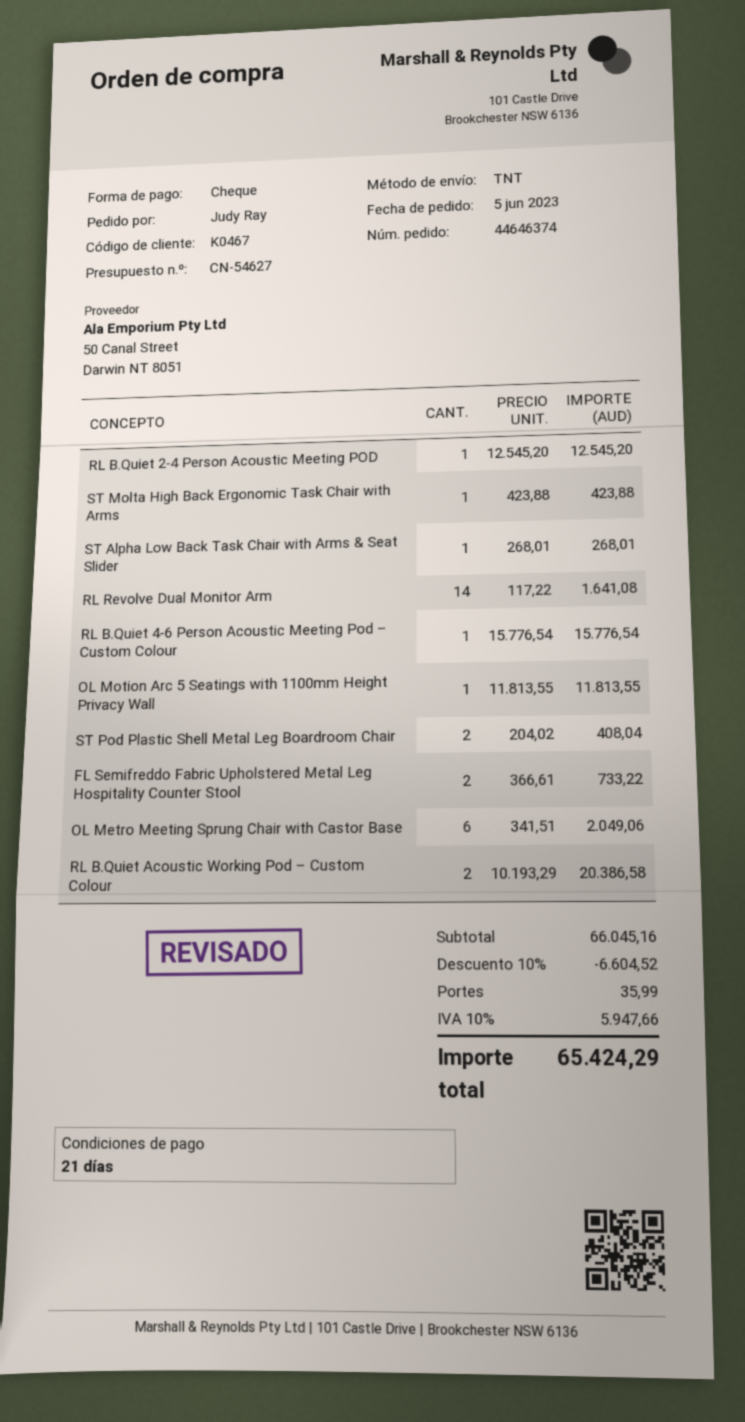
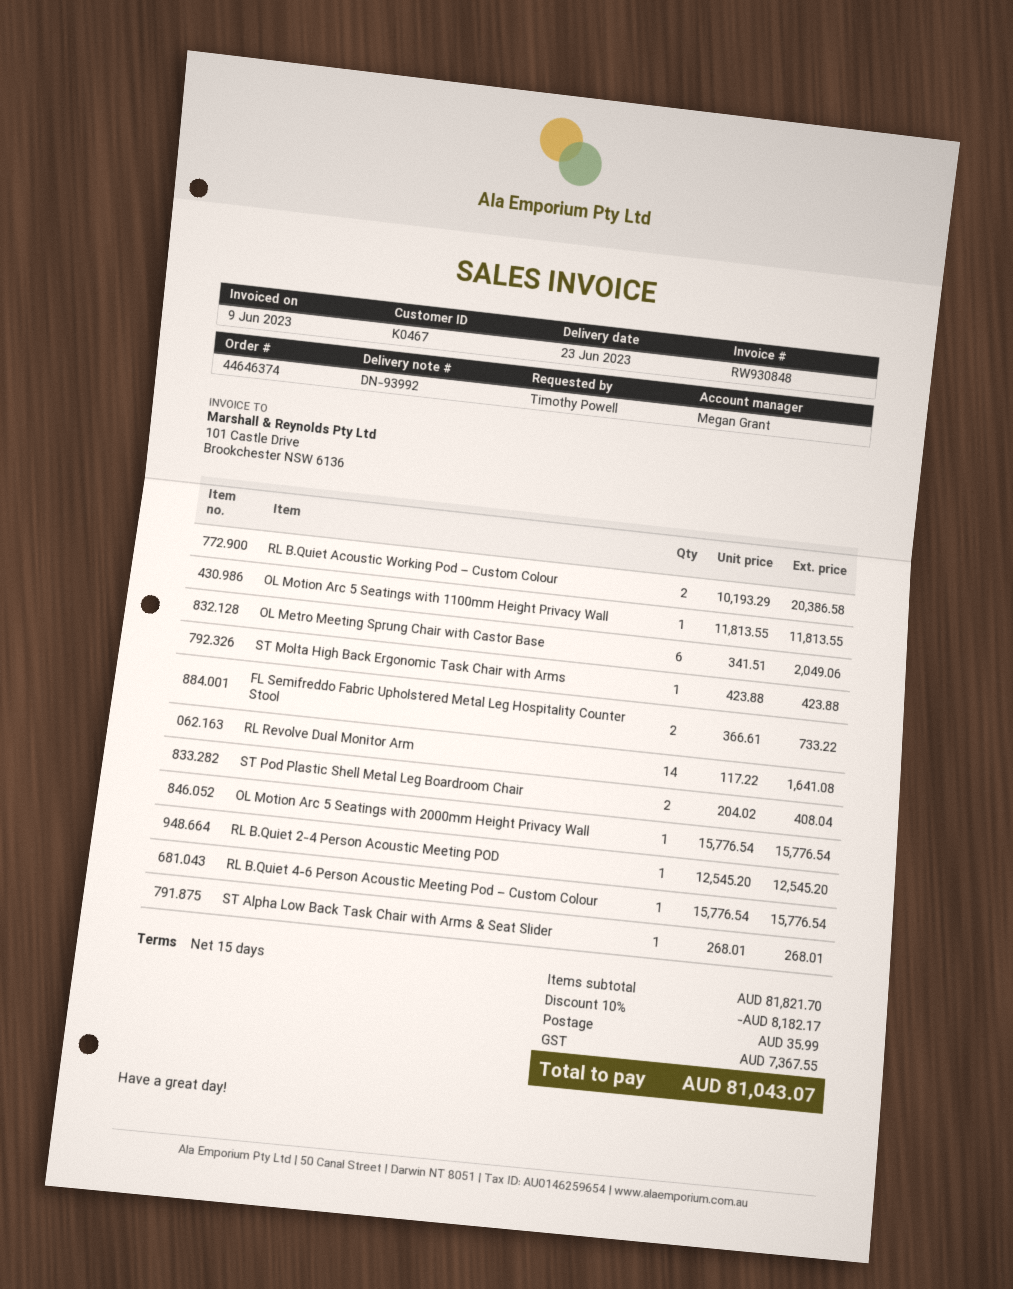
payment terms: 21 days -> 15 days
ordered by: Judy Ray -> Timothy Powell
OL Motion Arc 5 Seatings with 2000mm Height Privacy Wall: none -> 1 x 15776.54 = 15776.54
subtotal: 66045.16 -> 81821.70
discount: 10% = 6604.52 -> 10% = 8182.17
tax: 5947.66 -> 7367.55
total: 65424.29 -> 81043.07

